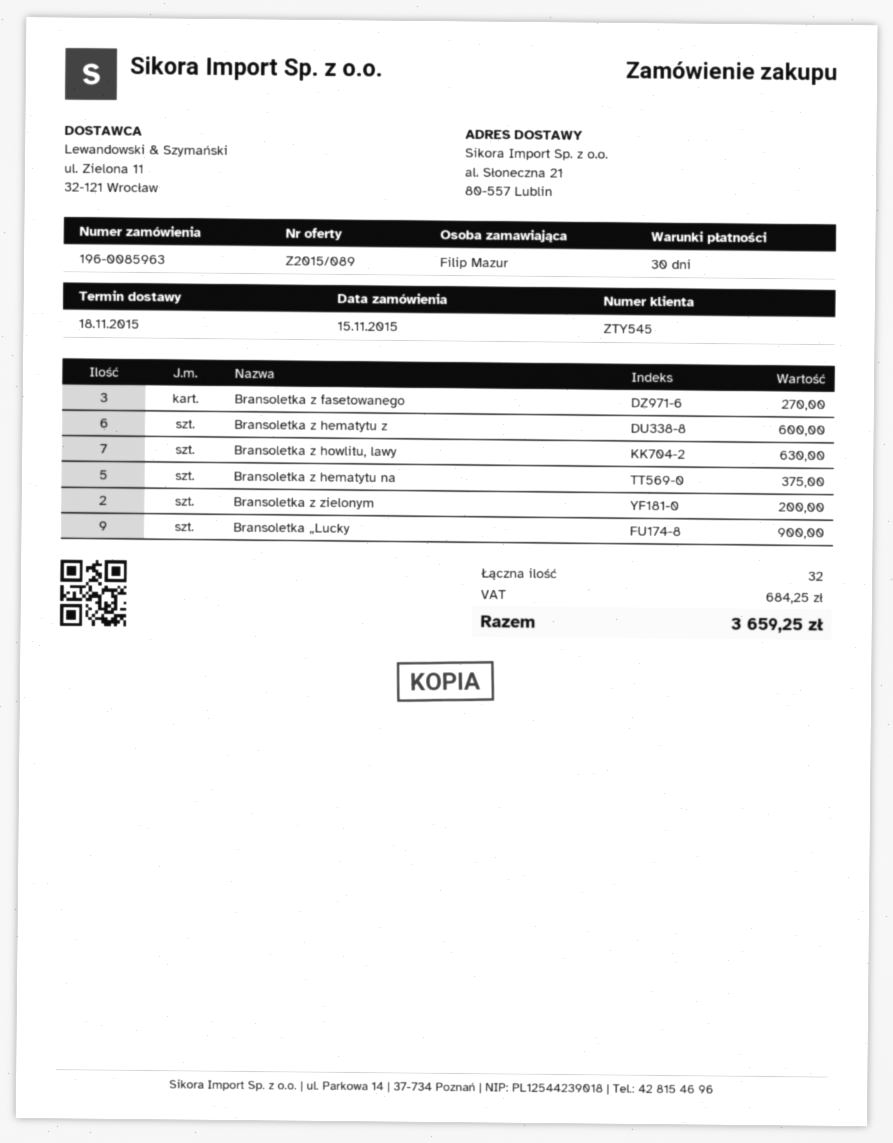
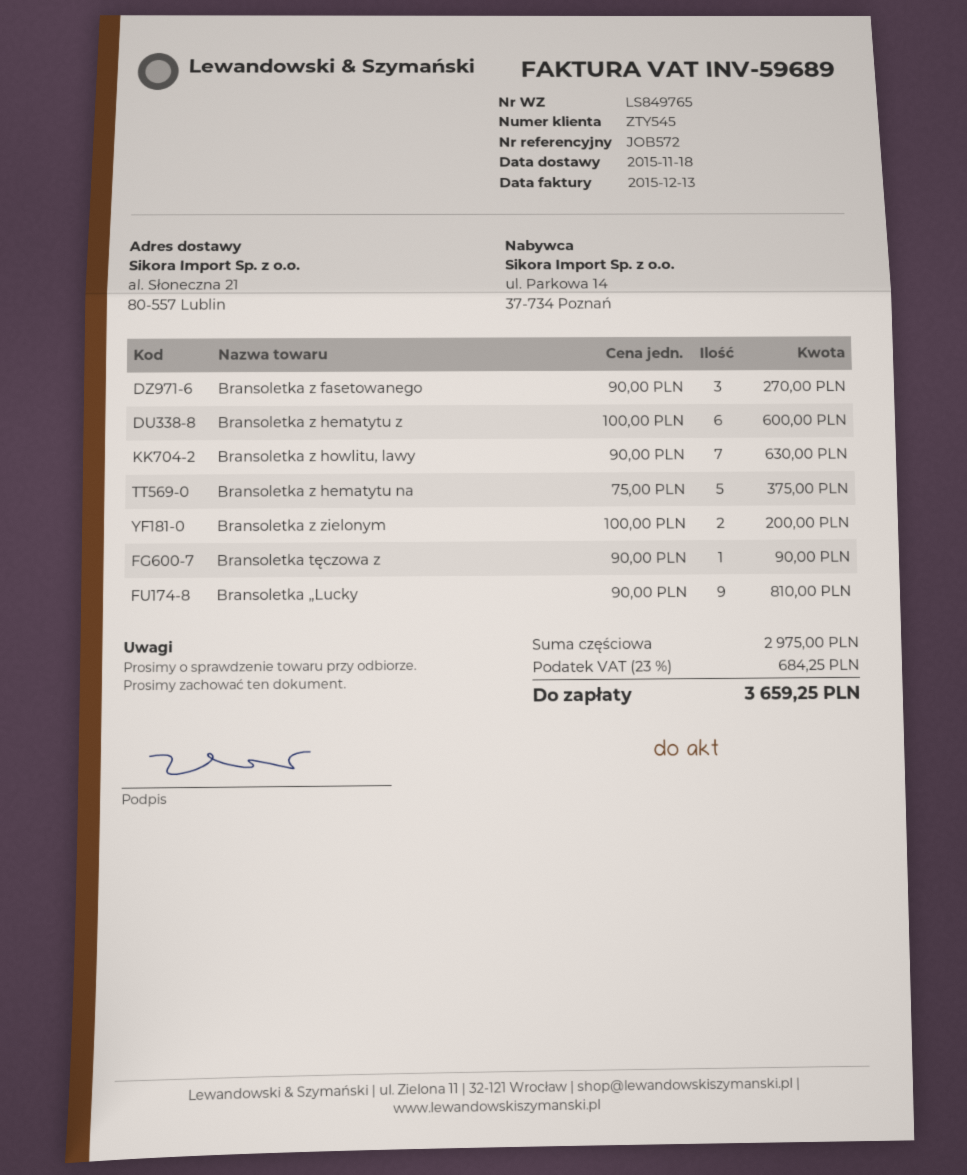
Bransoletka „Lucky: 9 for 900.00 -> 9 for 810.00
Bransoletka tęczowa z: none -> 1 for 90.00

